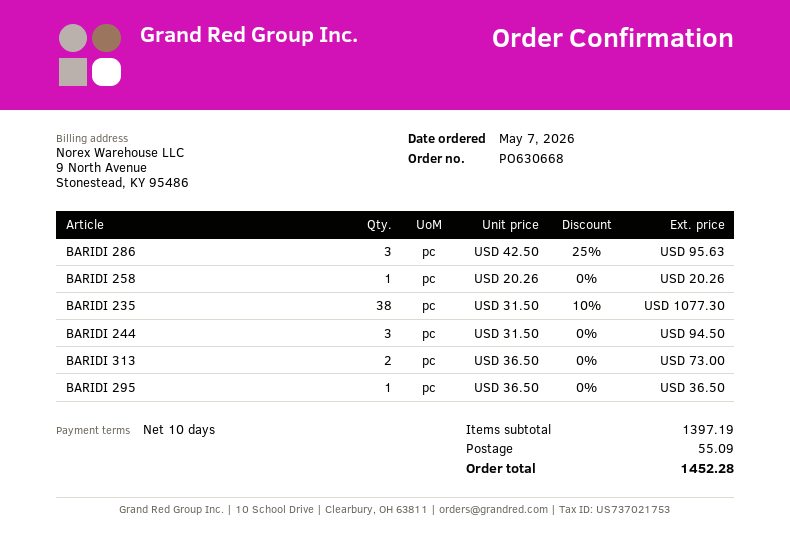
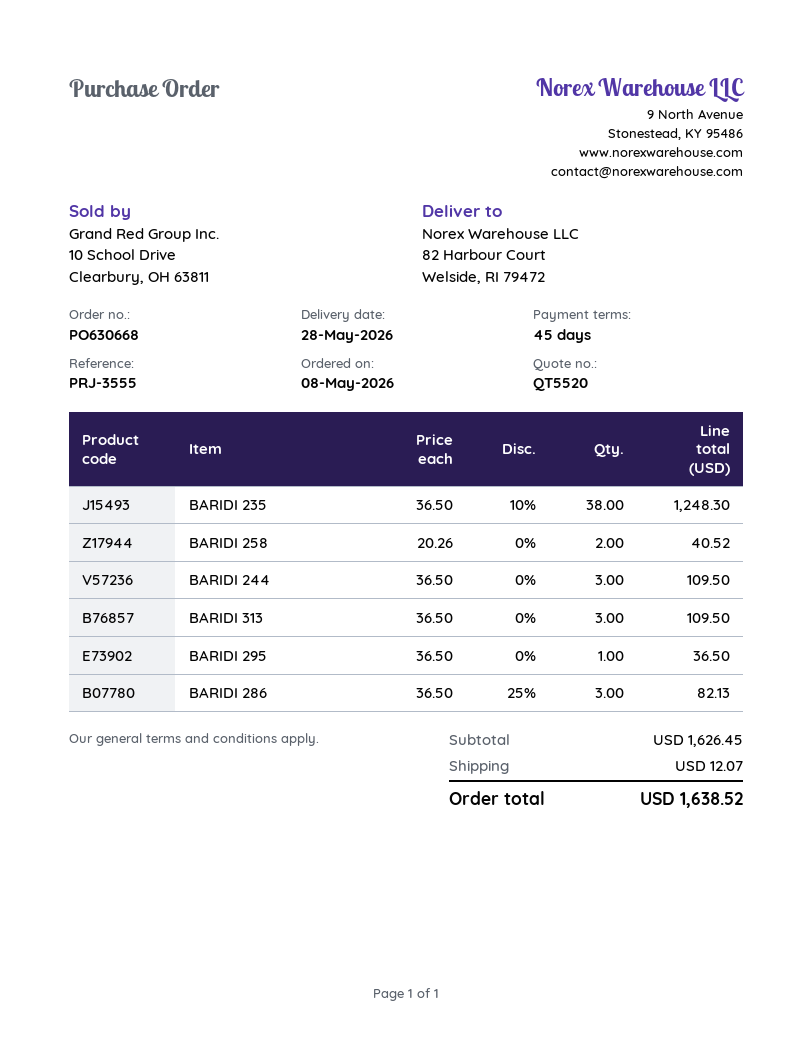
order date: 2026-05-07 -> 2026-05-08
payment terms: 10 days -> 45 days
BARIDI 286: 3 x 42.50 - 25% = 95.63 -> 3 x 36.50 - 25% = 82.13
BARIDI 258: 1 x 20.26 = 20.26 -> 2 x 20.26 = 40.52
BARIDI 235: 38 x 31.50 - 10% = 1077.30 -> 38 x 36.50 - 10% = 1248.30
BARIDI 244: 3 x 31.50 = 94.50 -> 3 x 36.50 = 109.50
BARIDI 313: 2 x 36.50 = 73.00 -> 3 x 36.50 = 109.50
subtotal: 1397.19 -> 1626.45
shipping: 55.09 -> 12.07
total: 1452.28 -> 1638.52

